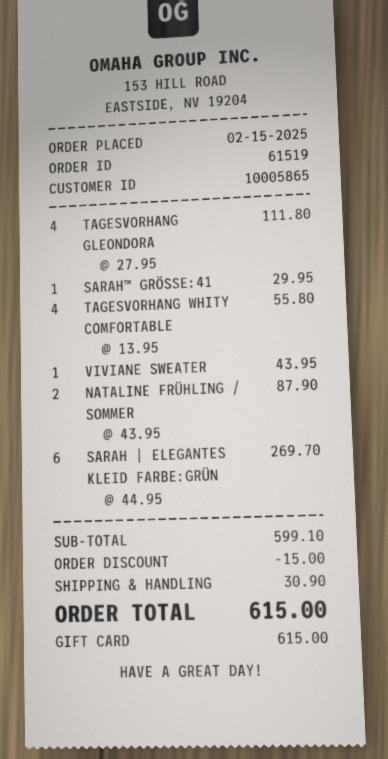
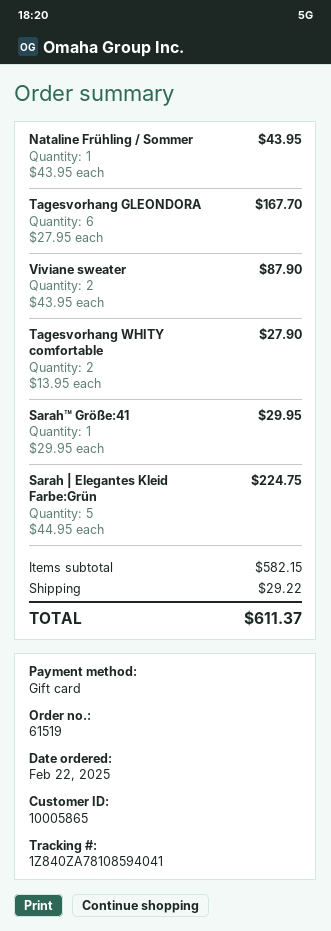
order date: 2025-02-15 -> 2025-02-22
TAGESVORHANG GLEONDORA: 4 x 27.95 = 111.80 -> 6 x 27.95 = 167.70
TAGESVORHANG WHITY COMFORTABLE: 4 x 13.95 = 55.80 -> 2 x 13.95 = 27.90
VIVIANE SWEATER: 1 x 43.95 = 43.95 -> 2 x 43.95 = 87.90
NATALINE FRÜHLING / SOMMER: 2 x 43.95 = 87.90 -> 1 x 43.95 = 43.95
SARAH | ELEGANTES KLEID FARBE:GRÜN: 6 x 44.95 = 269.70 -> 5 x 44.95 = 224.75
subtotal: 599.10 -> 582.15
discount: 15.00 -> none
shipping: 30.90 -> 29.22
total: 615.00 -> 611.37

